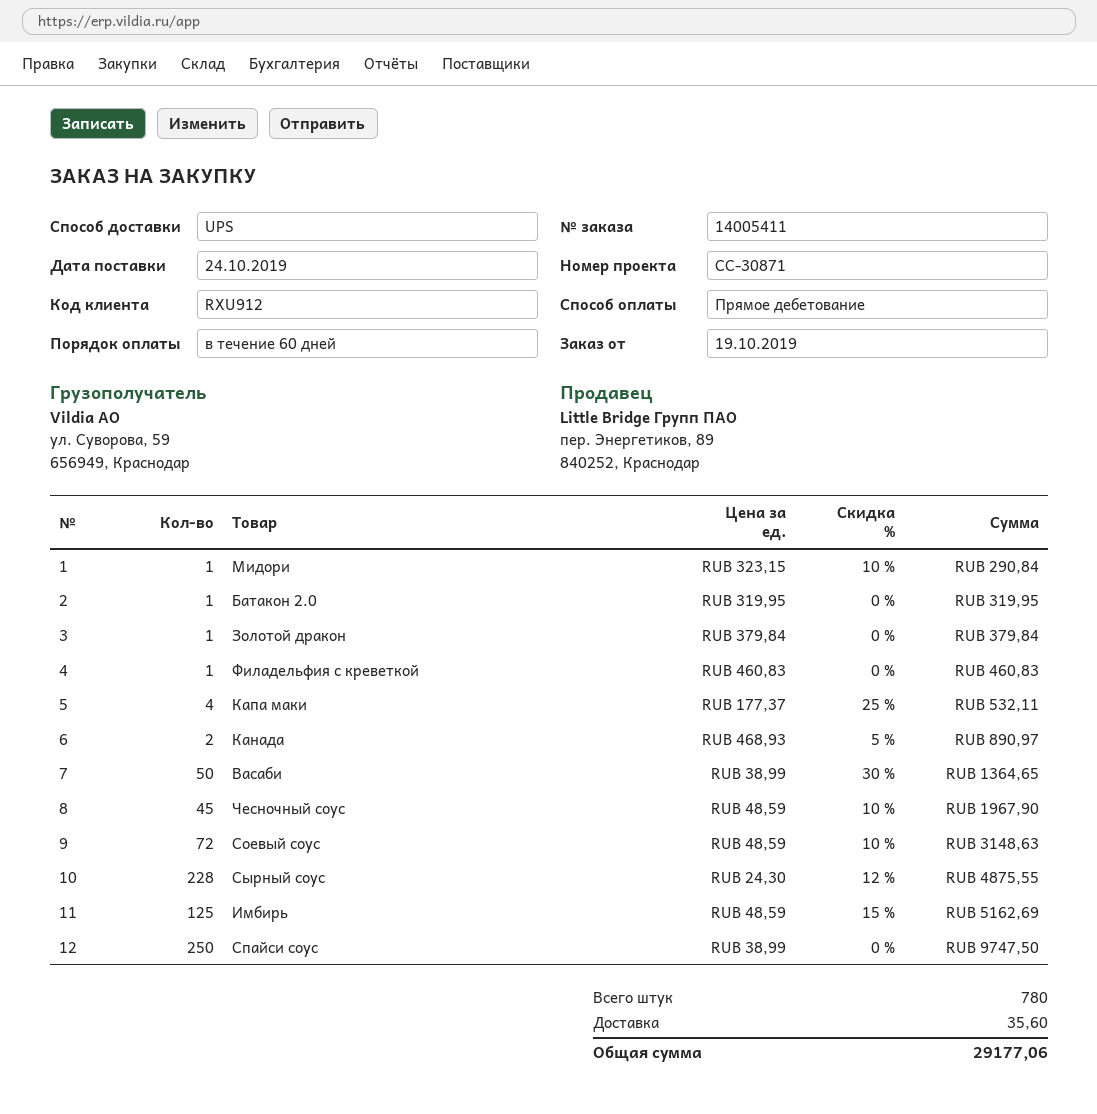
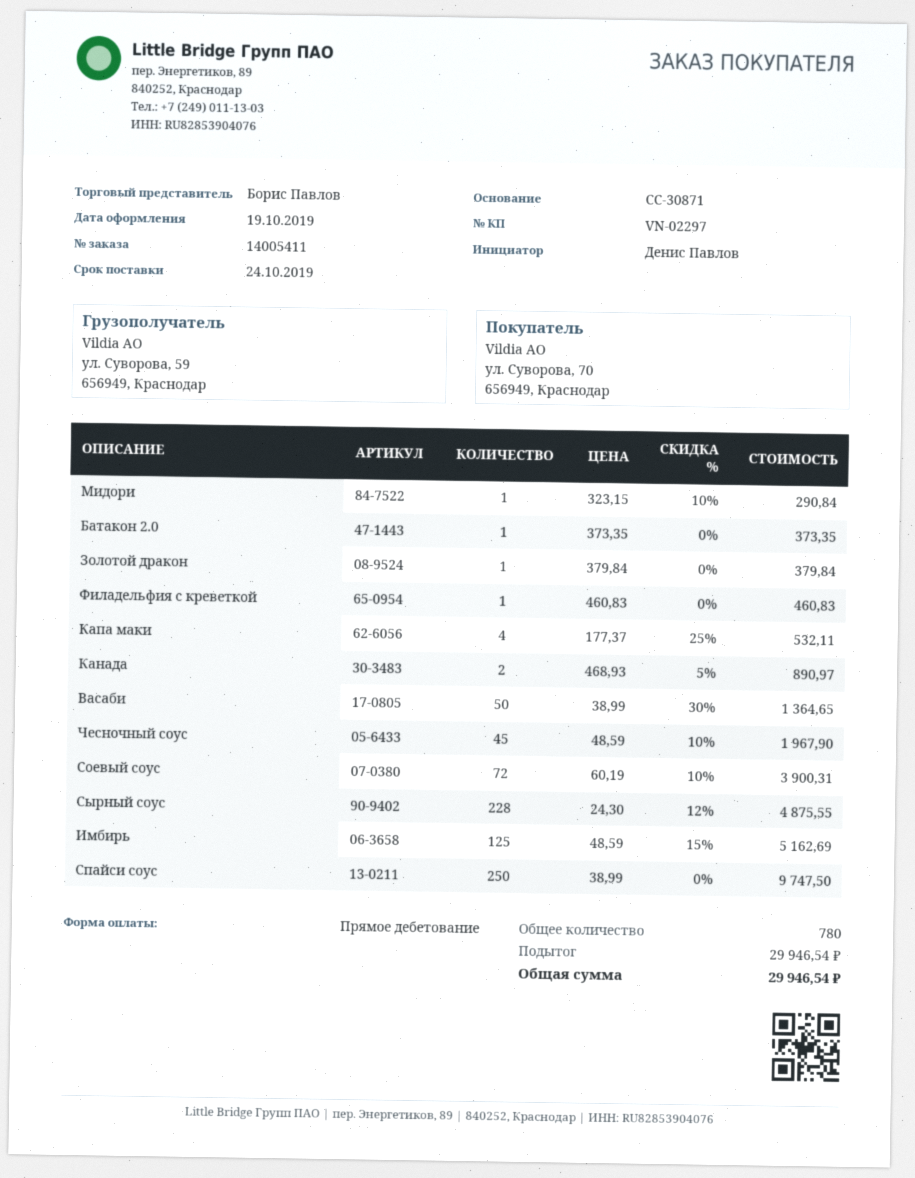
Батакон 2.0: 1 x 319.95 = 319.95 -> 1 x 373.35 = 373.35
Соевый соус: 72 x 48.59 - 10% = 3148.63 -> 72 x 60.19 - 10% = 3900.31
shipping: 35.60 -> none
total: 29177.06 -> 29946.54

